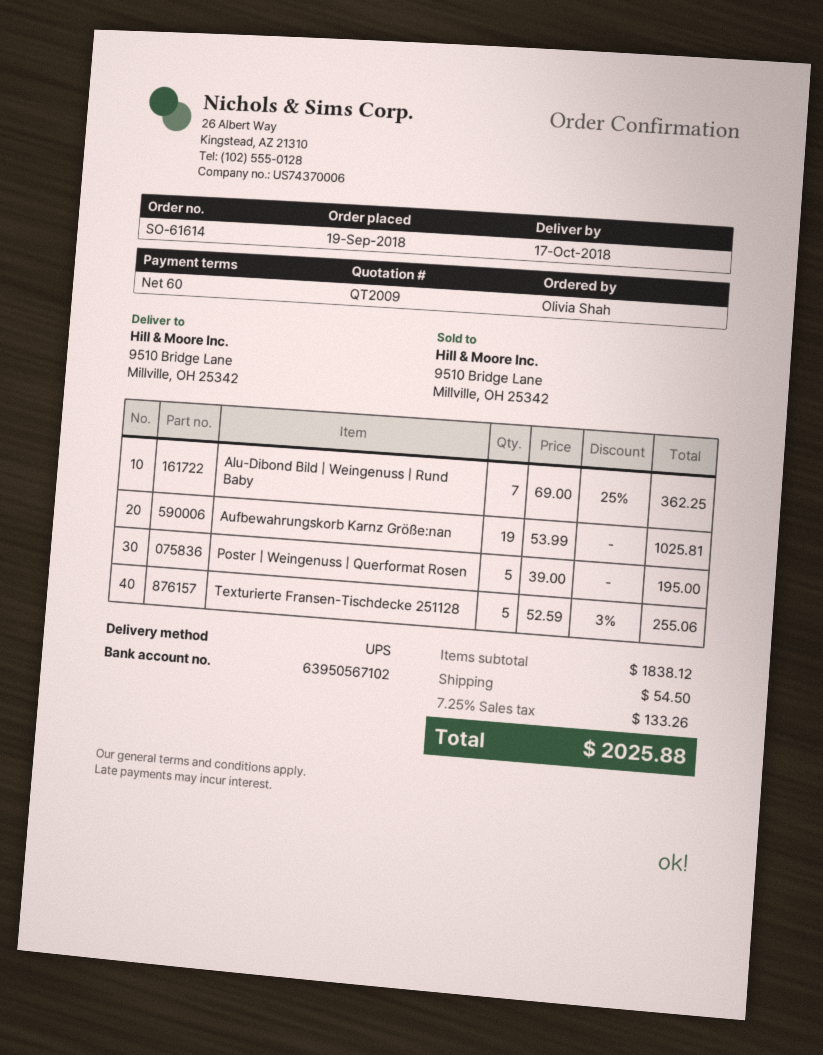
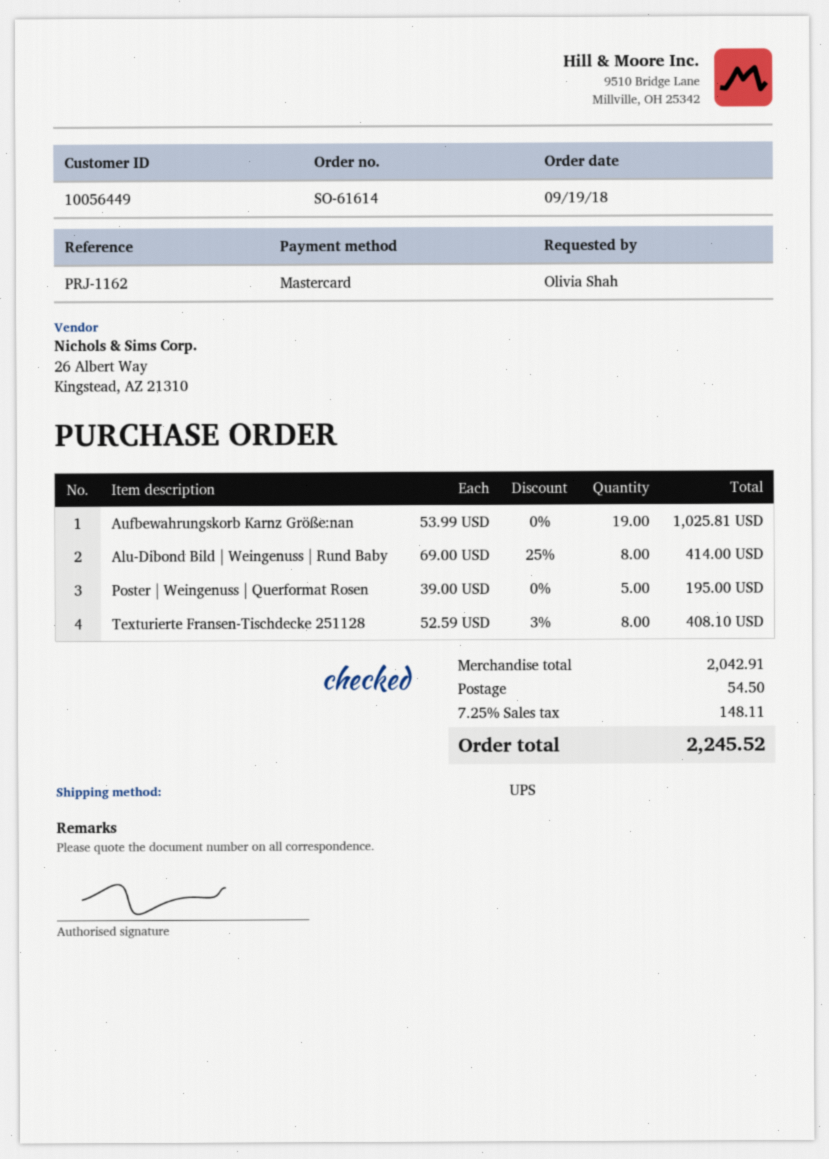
Alu-Dibond Bild | Weingenuss | Rund Baby: 7 x 69.00 - 25% = 362.25 -> 8 x 69.00 - 25% = 414.00
Texturierte Fransen-Tischdecke 251128: 5 x 52.59 - 3% = 255.06 -> 8 x 52.59 - 3% = 408.10
subtotal: 1838.12 -> 2042.91
tax: 7.25% = 133.26 -> 7.25% = 148.11
total: 2025.88 -> 2245.52

